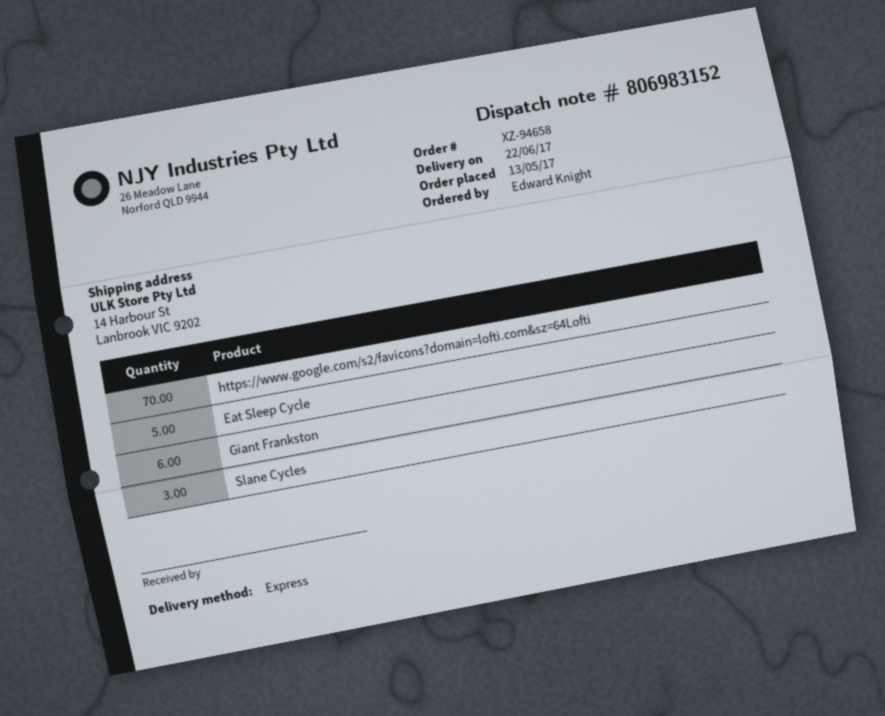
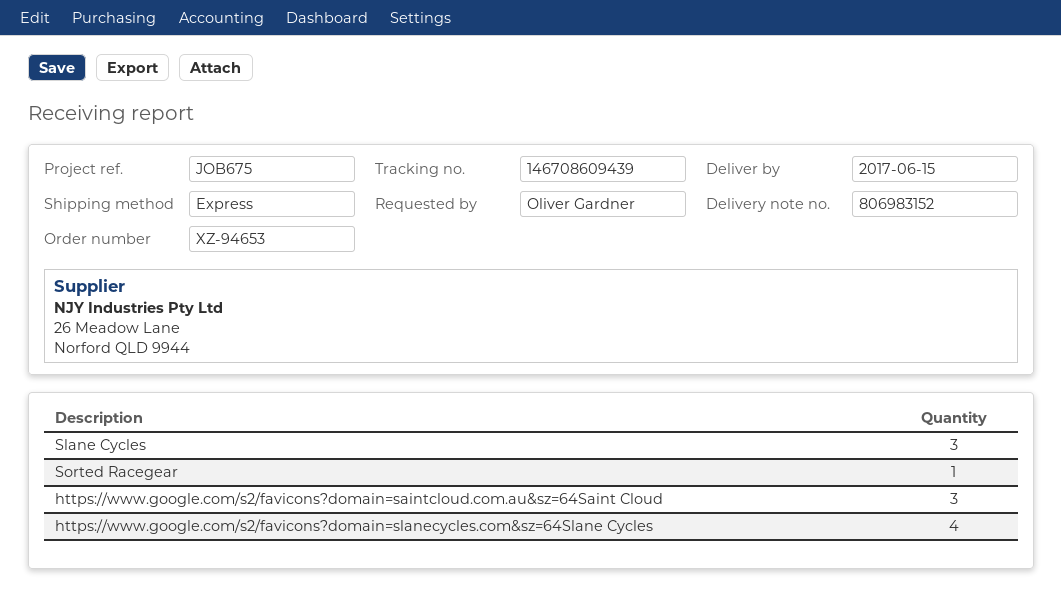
order number: XZ-94658 -> XZ-94653
delivery date: 2017-06-22 -> 2017-06-15
ordered by: Edward Knight -> Oliver Gardner
https://www.google.com/s2/favicons?domain=lofti.com&sz=64Lofti: 70 -> none
Eat Sleep Cycle: 5 -> none
Giant Frankston: 6 -> none
Sorted Racegear: none -> 1
https://www.google.com/s2/favicons?domain=saintcloud.com.au&sz=64Saint Cloud: none -> 3
https://www.google.com/s2/favicons?domain=slanecycles.com&sz=64Slane Cycles: none -> 4

